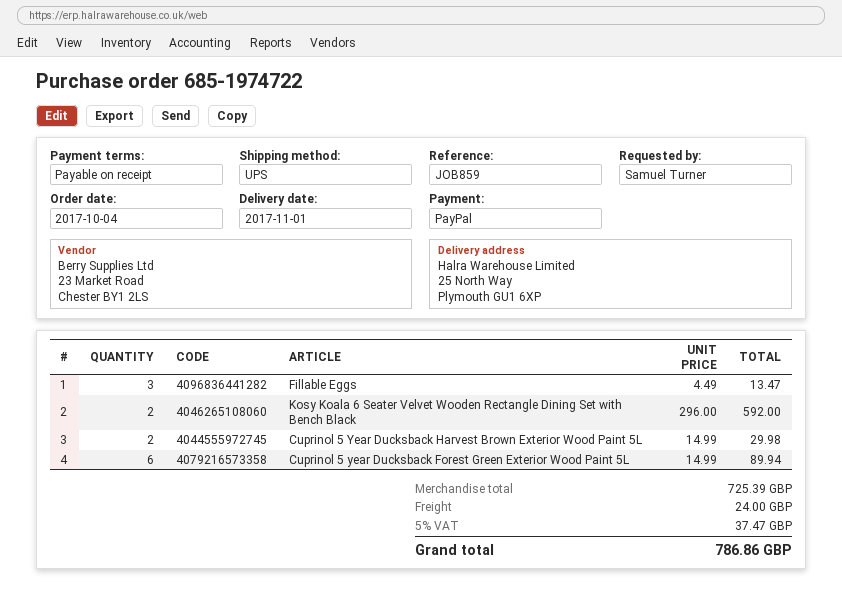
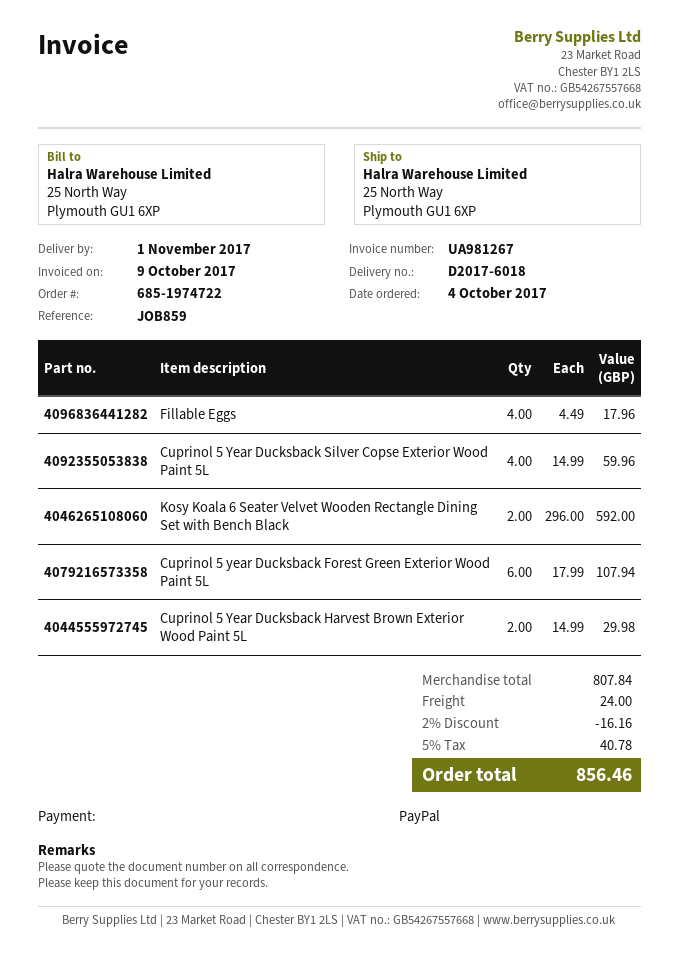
Fillable Eggs: 3 x 4.49 = 13.47 -> 4 x 4.49 = 17.96
Cuprinol 5 year Ducksback Forest Green Exterior Wood Paint 5L: 6 x 14.99 = 89.94 -> 6 x 17.99 = 107.94
Cuprinol 5 Year Ducksback Silver Copse Exterior Wood Paint 5L: none -> 4 x 14.99 = 59.96
subtotal: 725.39 -> 807.84
discount: none -> 2% = 16.16
tax: 5% = 37.47 -> 5% = 40.78
total: 786.86 -> 856.46

